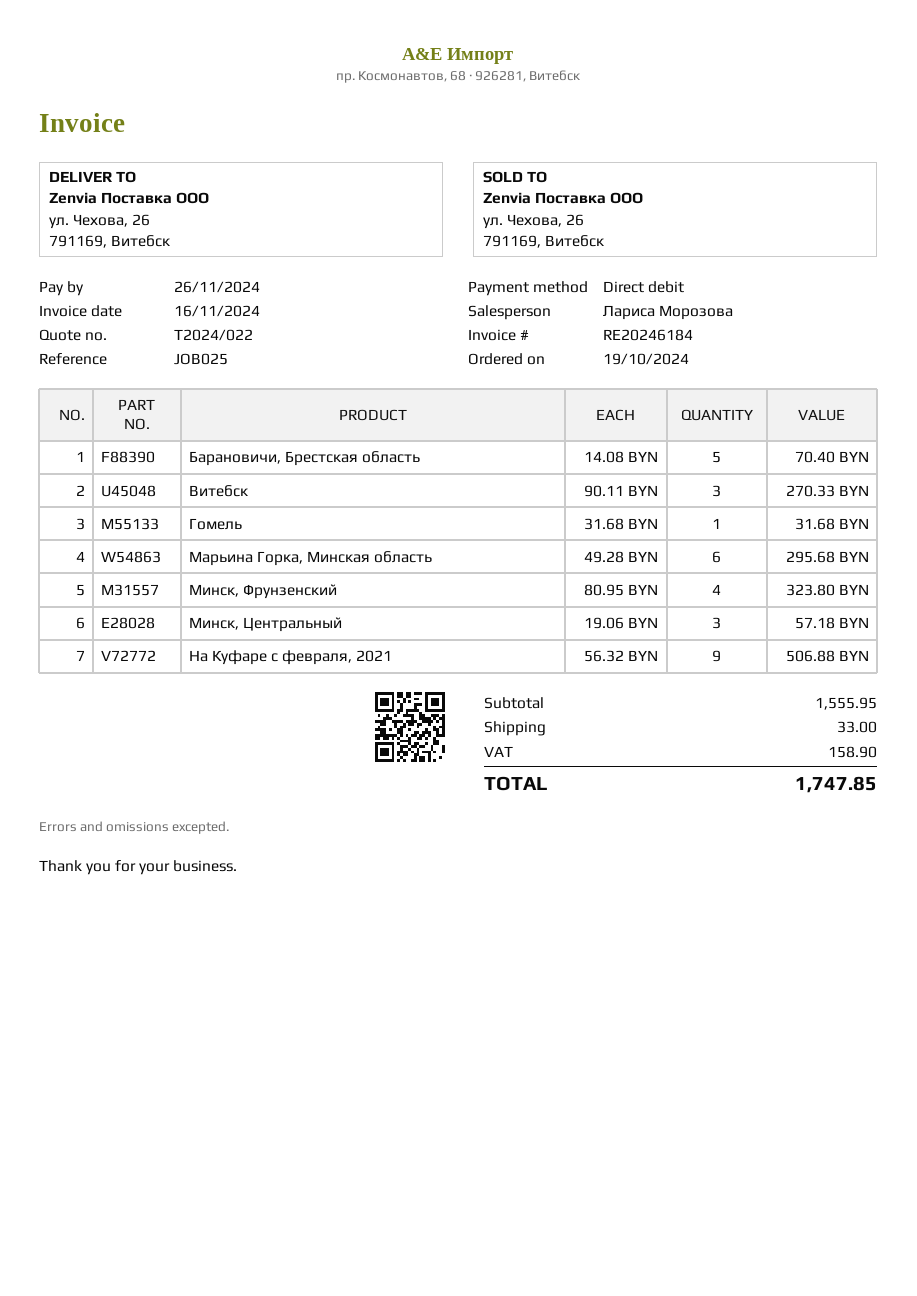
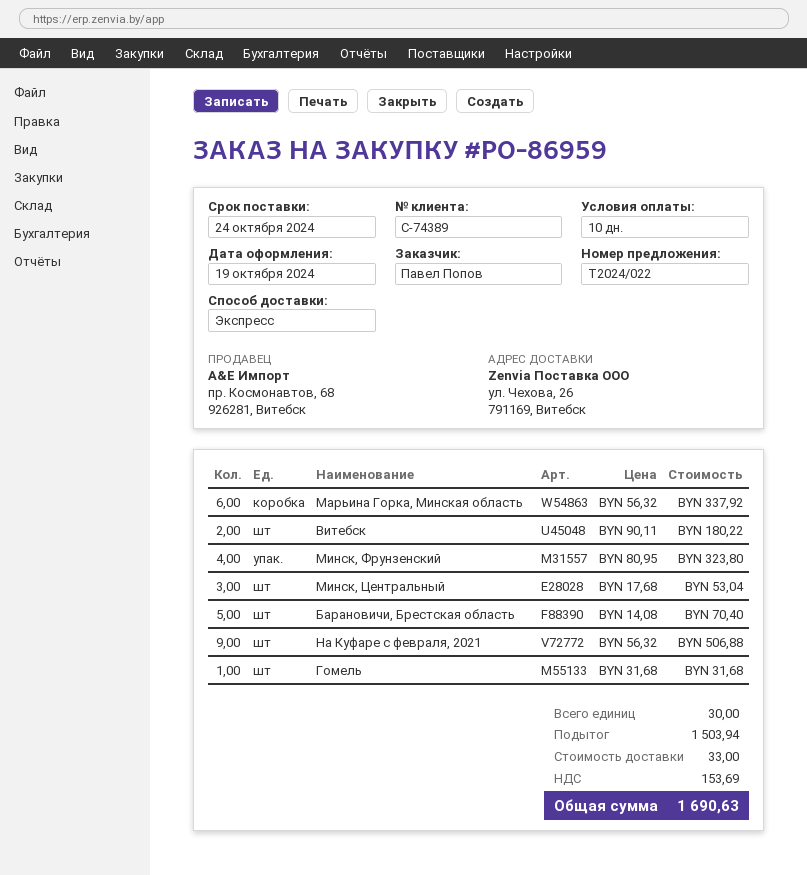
Витебск: 3 x 90.11 = 270.33 -> 2 x 90.11 = 180.22
Марьина Горка, Минская область: 6 x 49.28 = 295.68 -> 6 x 56.32 = 337.92
Минск, Центральный: 3 x 19.06 = 57.18 -> 3 x 17.68 = 53.04
subtotal: 1555.95 -> 1503.94
tax: 158.90 -> 153.69
total: 1747.85 -> 1690.63

